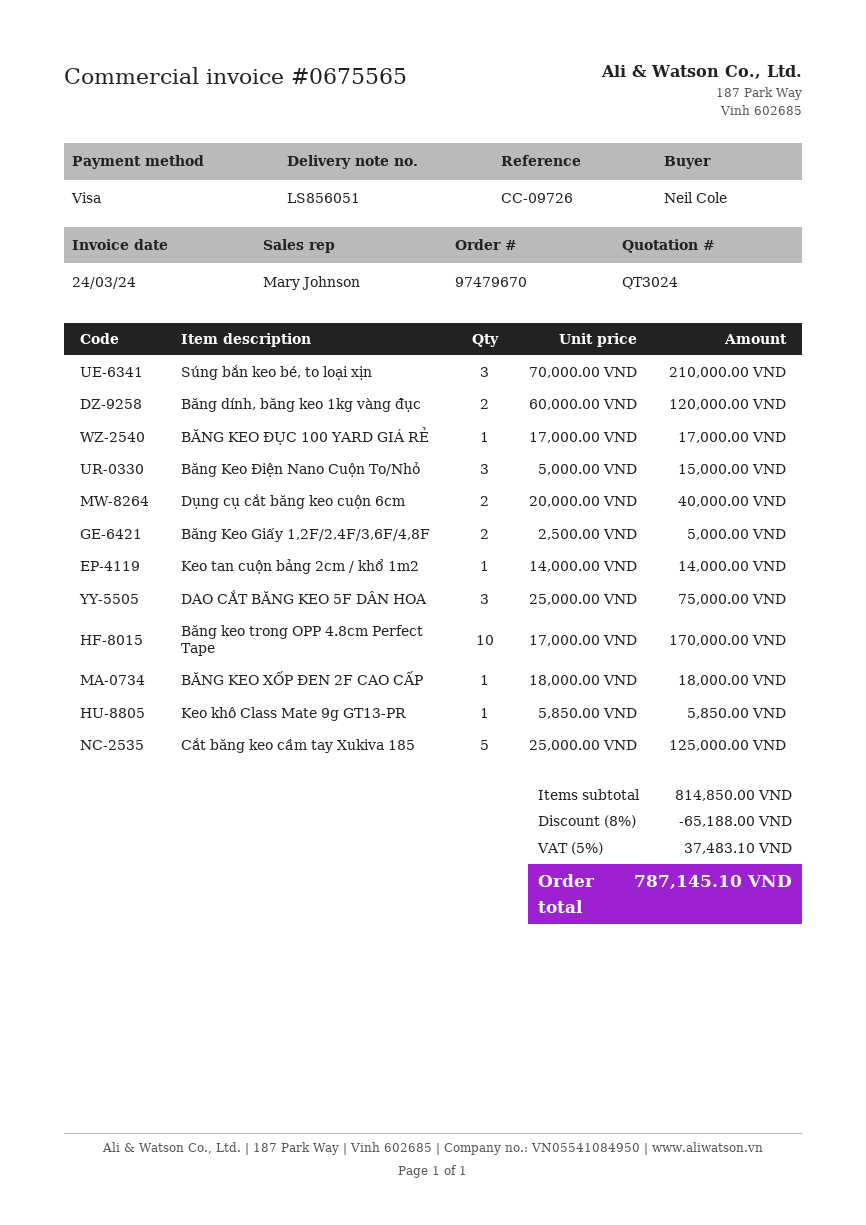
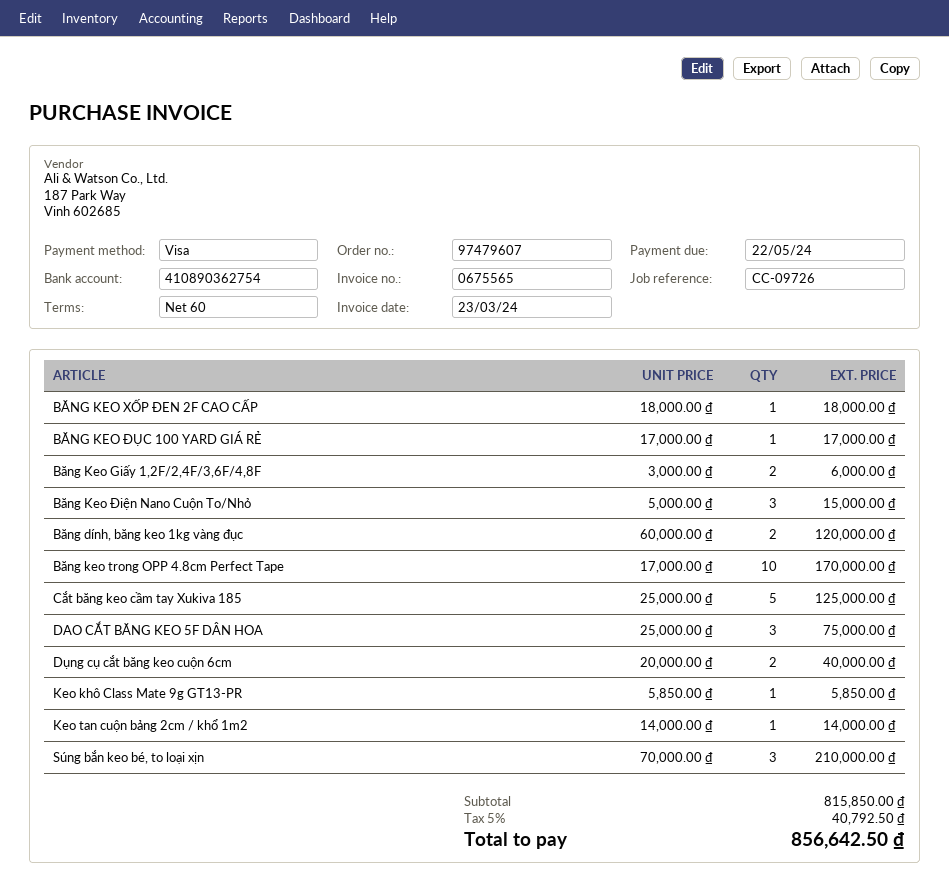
order number: 97479670 -> 97479607
invoice date: 2024-03-24 -> 2024-03-23
Băng Keo Giấy 1,2F/2,4F/3,6F/4,8F: 2 x 2500.00 = 5000.00 -> 2 x 3000.00 = 6000.00
subtotal: 814850.00 -> 815850.00
discount: 8% = 65188.00 -> none
tax: 5% = 37483.10 -> 5% = 40792.50
total: 787145.10 -> 856642.50

